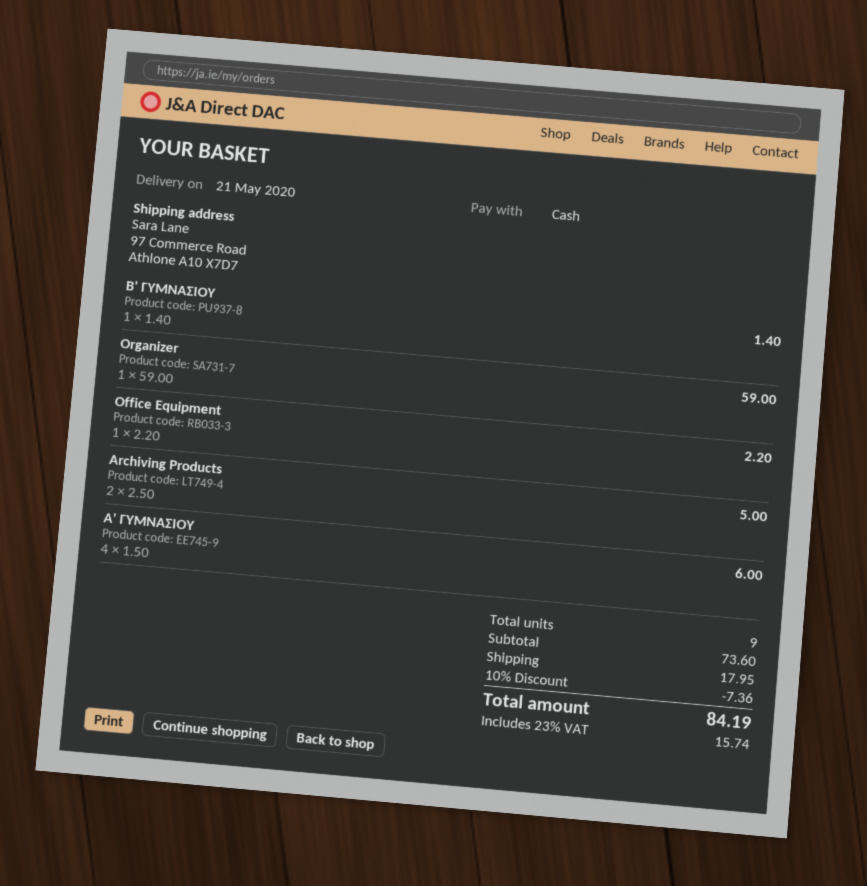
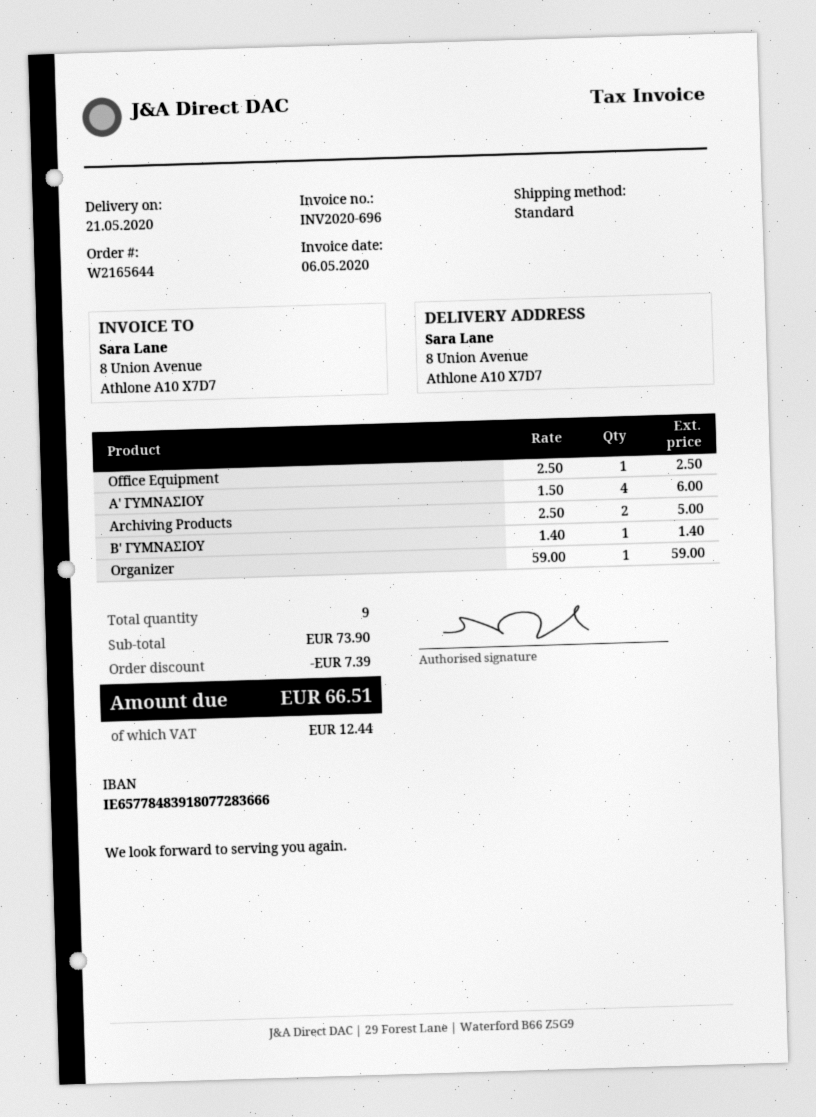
ship to: 97 Commerce Road, Athlone A10 X7D7 -> 8 Union Avenue, Athlone A10 X7D7
Office Equipment: 1 x 2.20 = 2.20 -> 1 x 2.50 = 2.50
subtotal: 73.60 -> 73.90
discount: 7.36 -> 7.39
shipping: 17.95 -> none
tax: 15.74 -> 12.44
total: 84.19 -> 66.51

